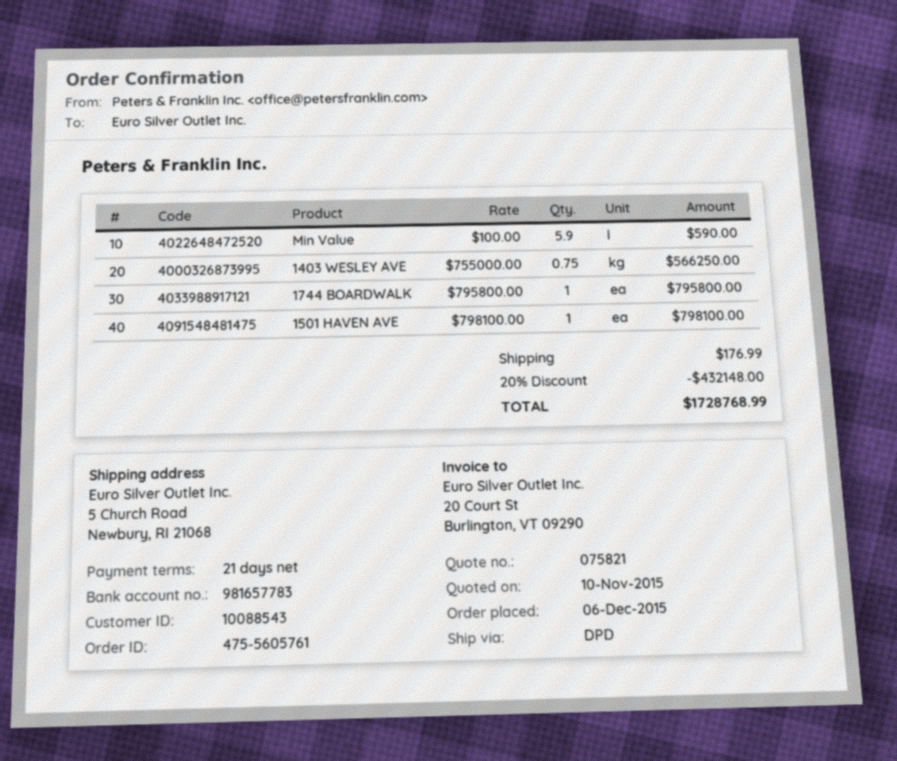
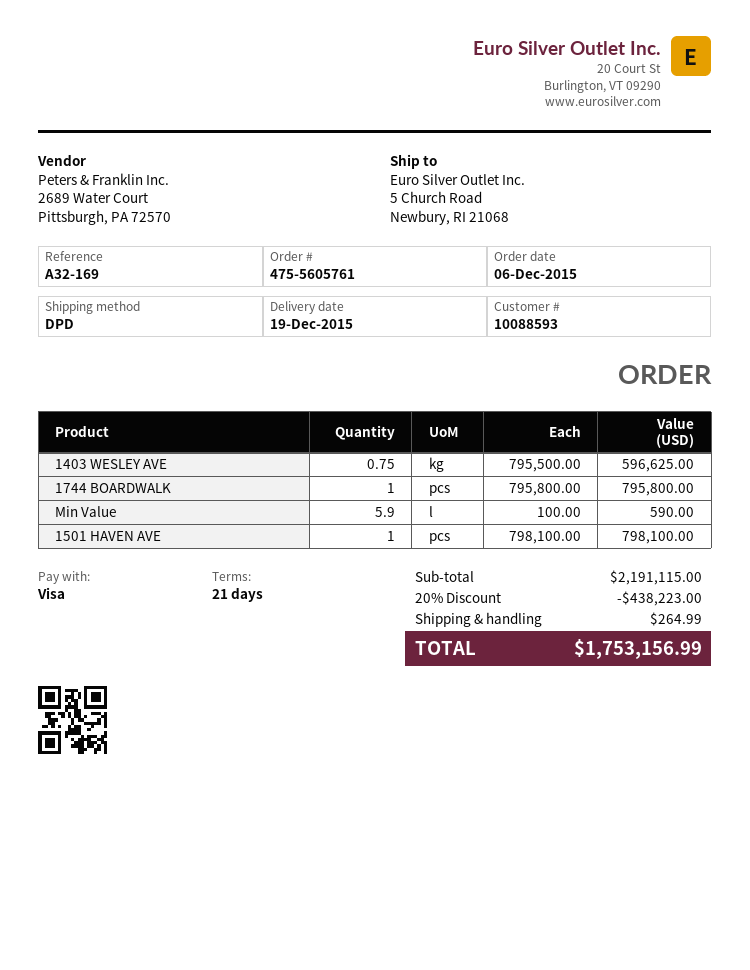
customer number: 10088543 -> 10088593
1403 WESLEY AVE: 0.75 x 755000.00 = 566250.00 -> 0.75 x 795500.00 = 596625.00
discount: 20% = 432148.00 -> 20% = 438223.00
shipping: 176.99 -> 264.99
total: 1728768.99 -> 1753156.99

